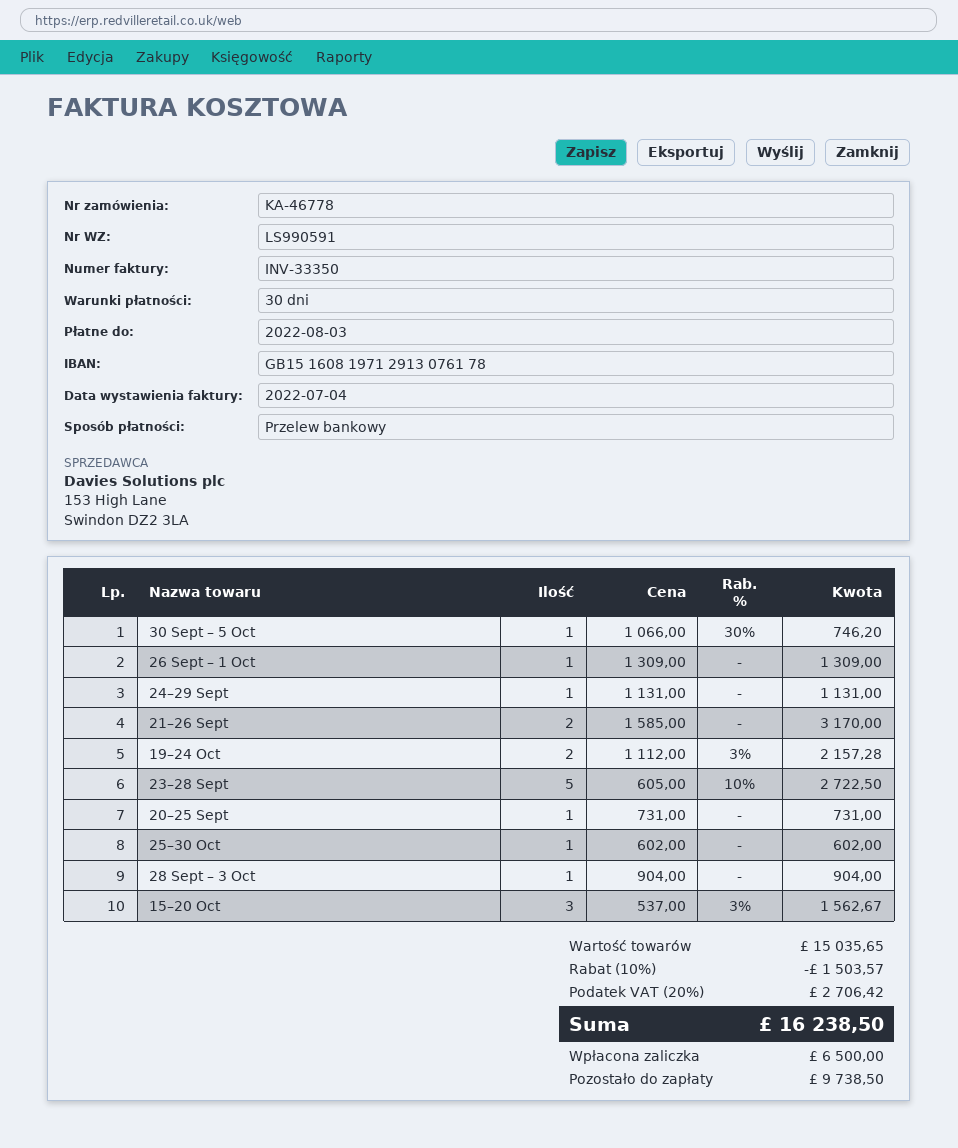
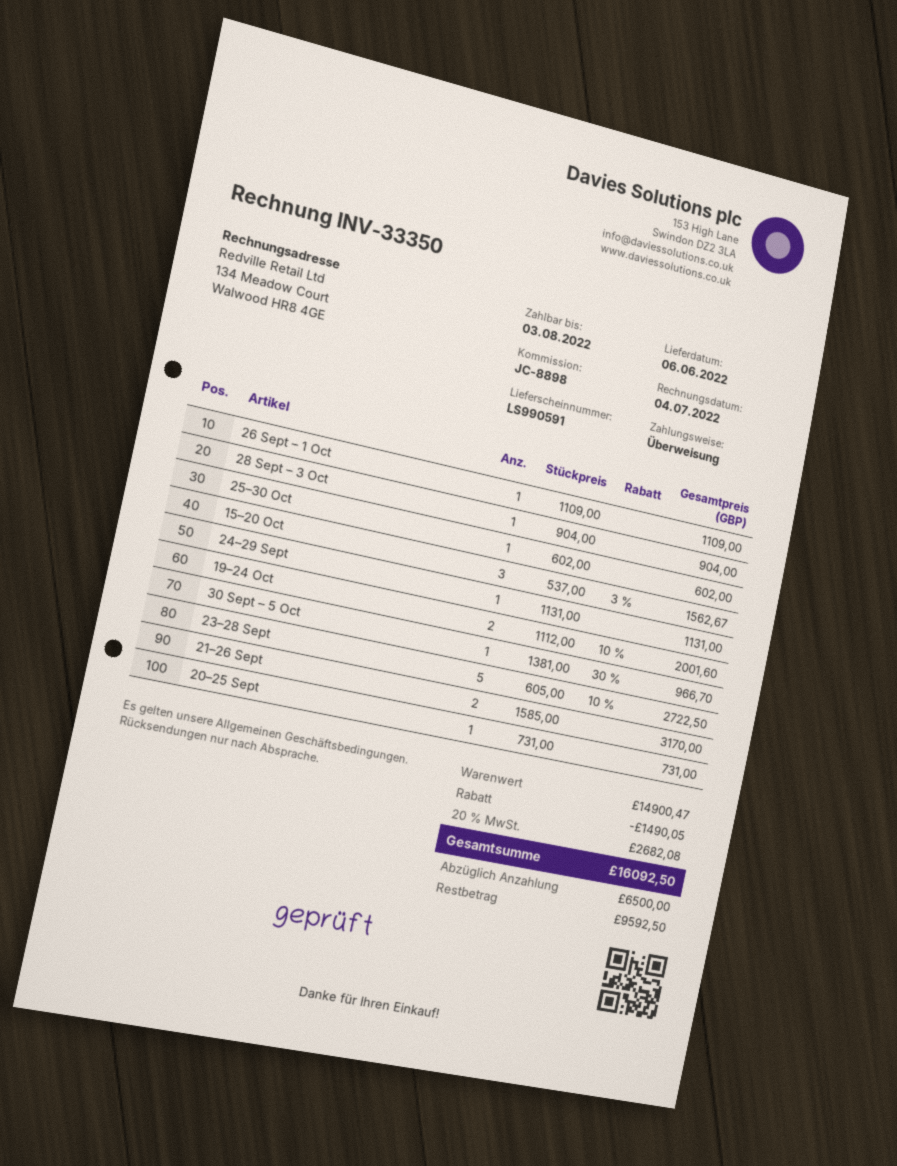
30 Sept – 5 Oct: 1 x 1066.00 - 30% = 746.20 -> 1 x 1381.00 - 30% = 966.70
26 Sept – 1 Oct: 1 x 1309.00 = 1309.00 -> 1 x 1109.00 = 1109.00
19–24 Oct: 2 x 1112.00 - 3% = 2157.28 -> 2 x 1112.00 - 10% = 2001.60
subtotal: 15035.65 -> 14900.47
discount: 1503.57 -> 1490.05
tax: 20% = 2706.42 -> 20% = 2682.08
total: 16238.50 -> 16092.50
balance: 9738.50 -> 9592.50

